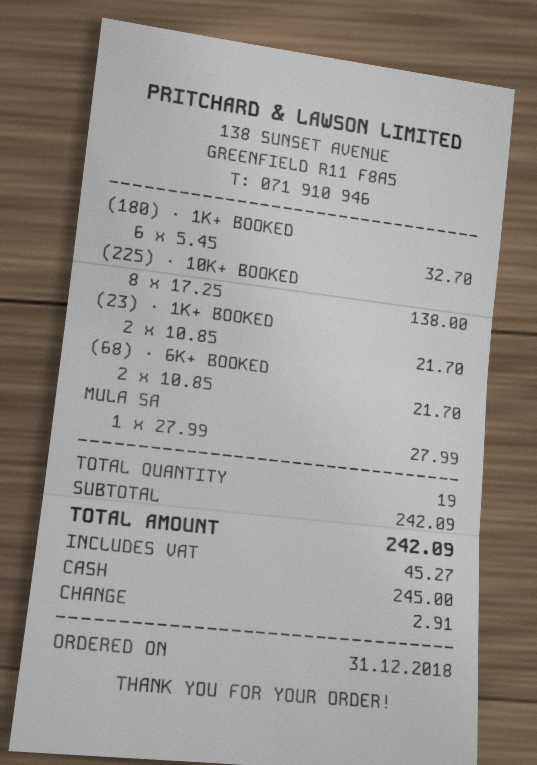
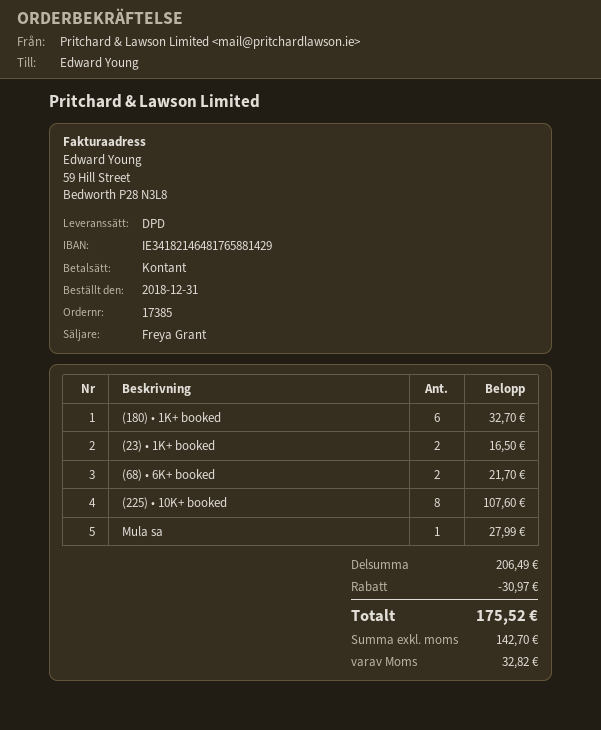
(225) • 10K+ BOOKED: 8 for 138.00 -> 8 for 107.60
(23) • 1K+ BOOKED: 2 for 21.70 -> 2 for 16.50
subtotal: 242.09 -> 206.49
discount: none -> 30.97
tax: 45.27 -> 32.82
total: 242.09 -> 175.52

